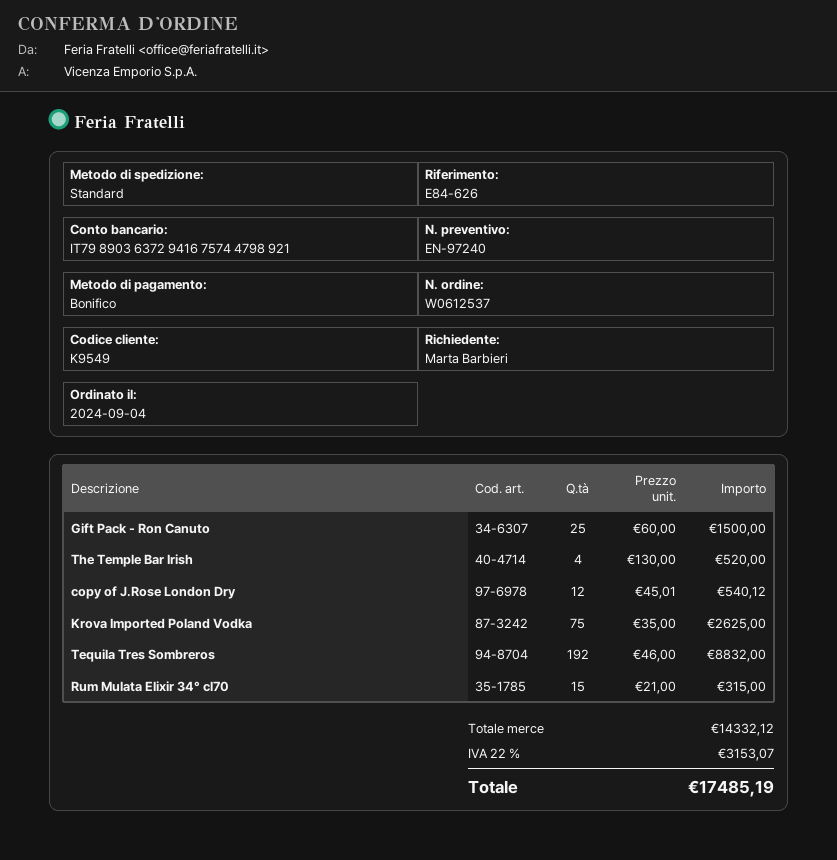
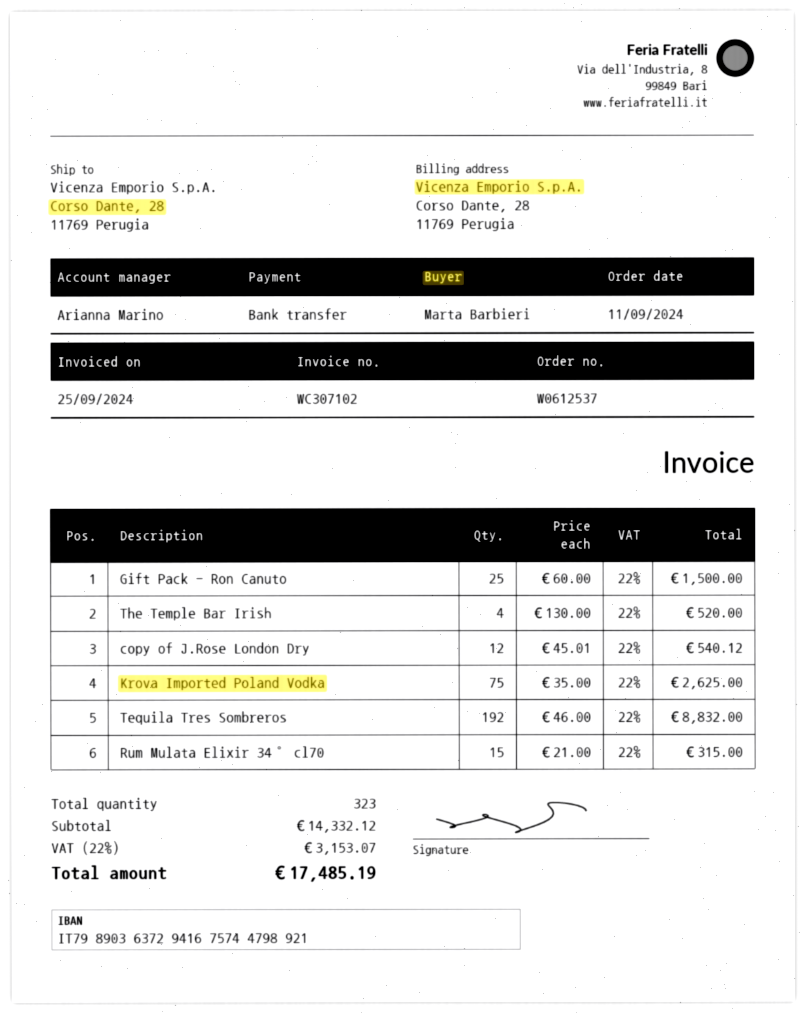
order date: 2024-09-04 -> 2024-09-11

